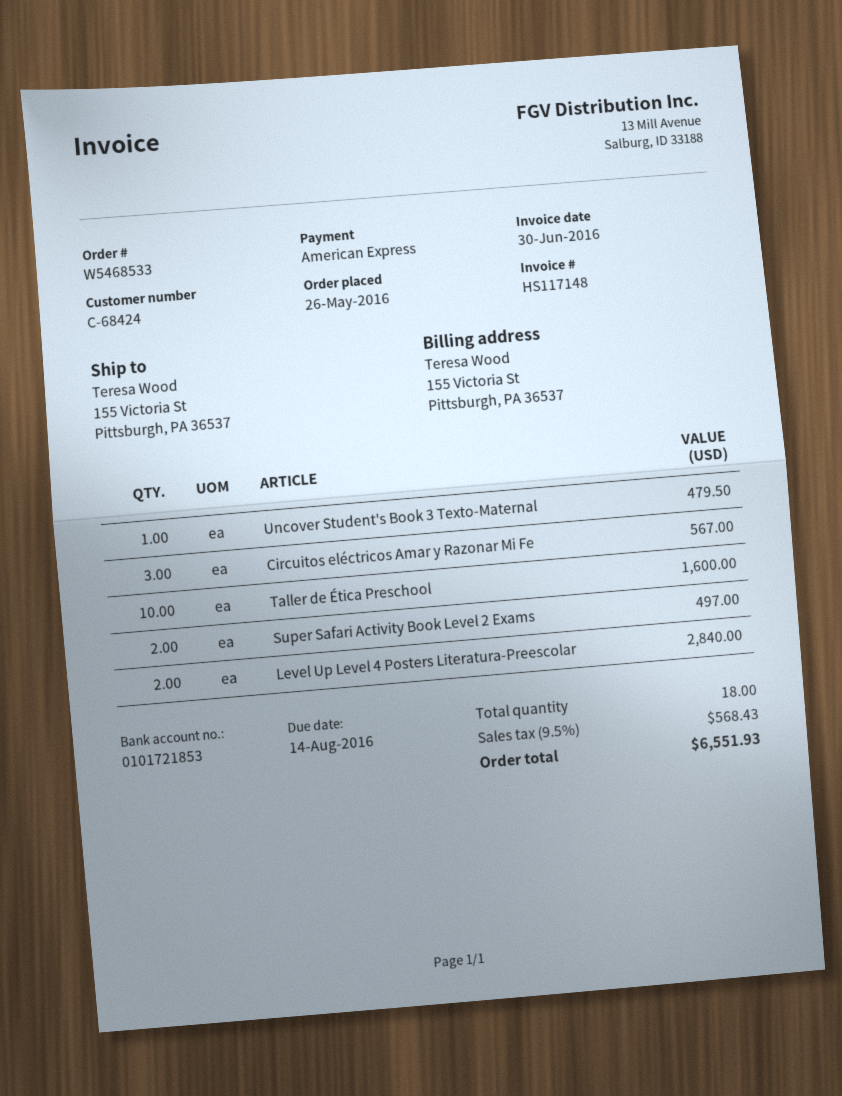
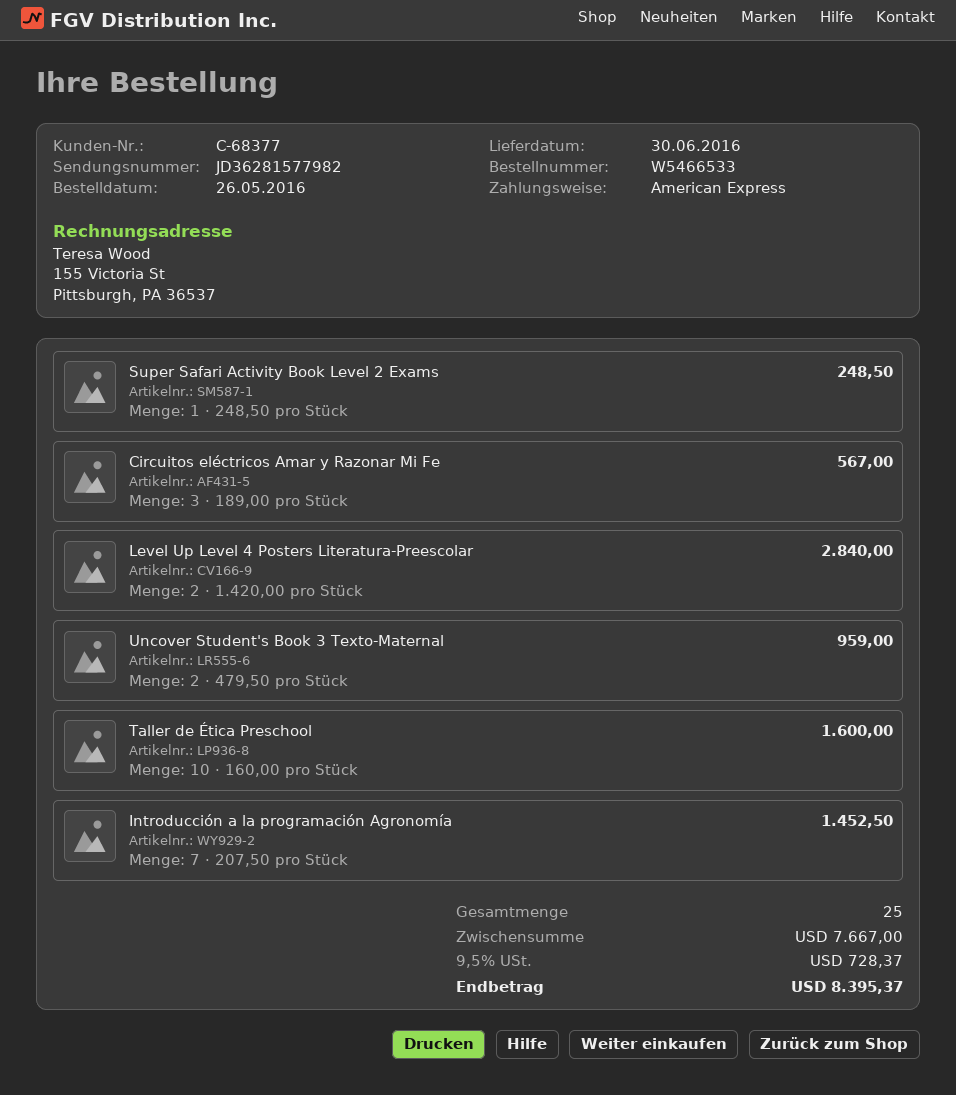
order number: W5468533 -> W5466533
customer number: C-68424 -> C-68377
Uncover Student's Book 3 Texto-Maternal: 1 for 479.50 -> 2 for 959.00
Super Safari Activity Book Level 2 Exams: 2 for 497.00 -> 1 for 248.50
Introducción a la programación Agronomía: none -> 7 for 1452.50
total quantity: 18 -> 25
tax: 9.5% = 568.43 -> 9.5% = 728.37
total: 6551.93 -> 8395.37

